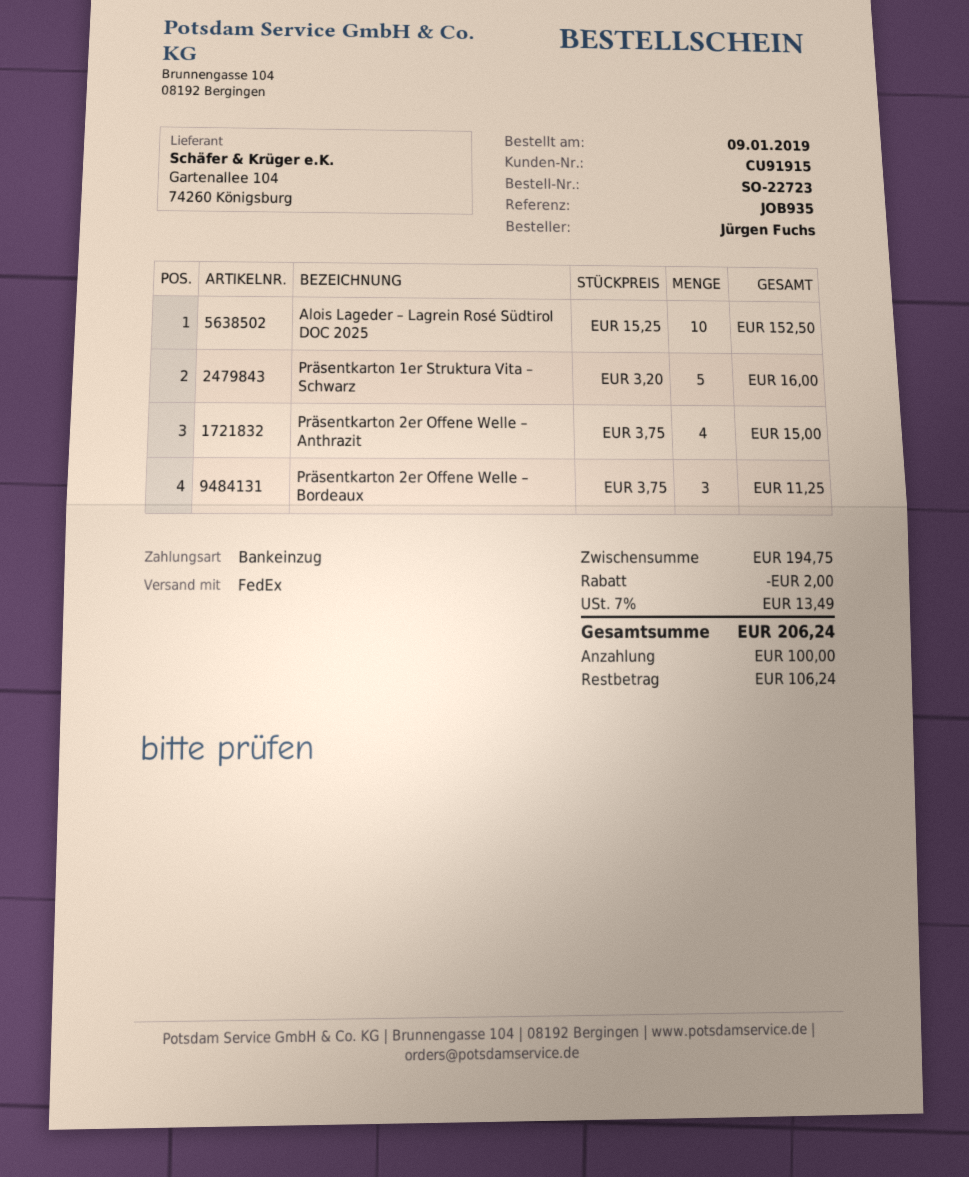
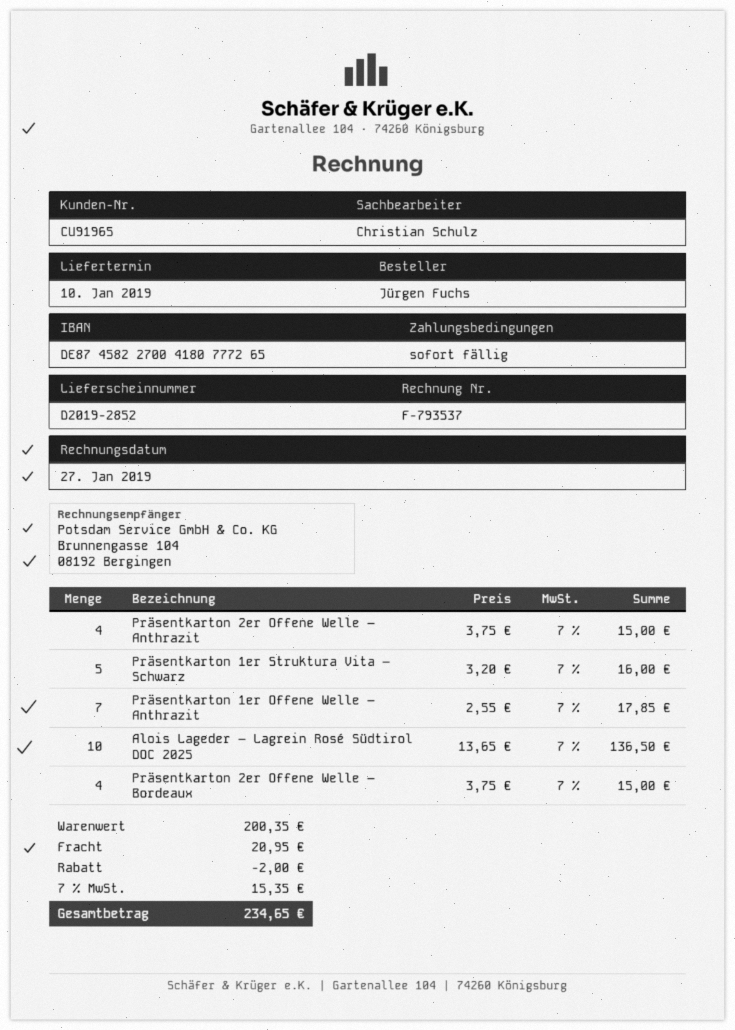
customer number: CU91915 -> CU91965
Alois Lageder – Lagrein Rosé Südtirol DOC 2025: 10 x 15.25 = 152.50 -> 10 x 13.65 = 136.50
Präsentkarton 2er Offene Welle – Bordeaux: 3 x 3.75 = 11.25 -> 4 x 3.75 = 15.00
Präsentkarton 1er Offene Welle – Anthrazit: none -> 7 x 2.55 = 17.85
subtotal: 194.75 -> 200.35
shipping: none -> 20.95
tax: 7% = 13.49 -> 7% = 15.35
total: 206.24 -> 234.65

